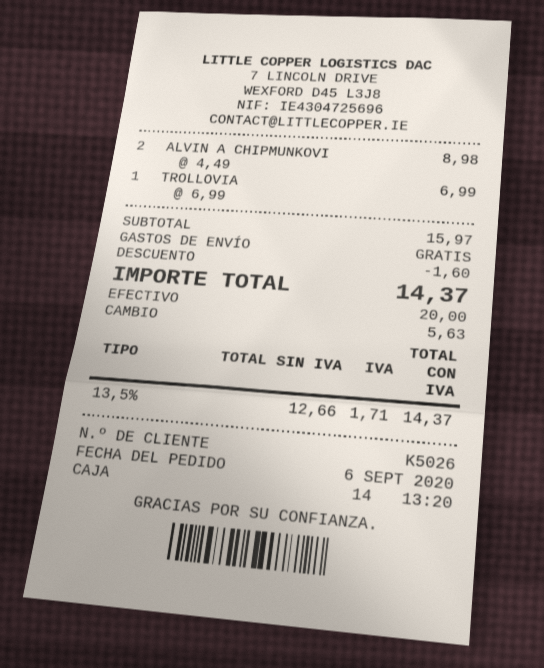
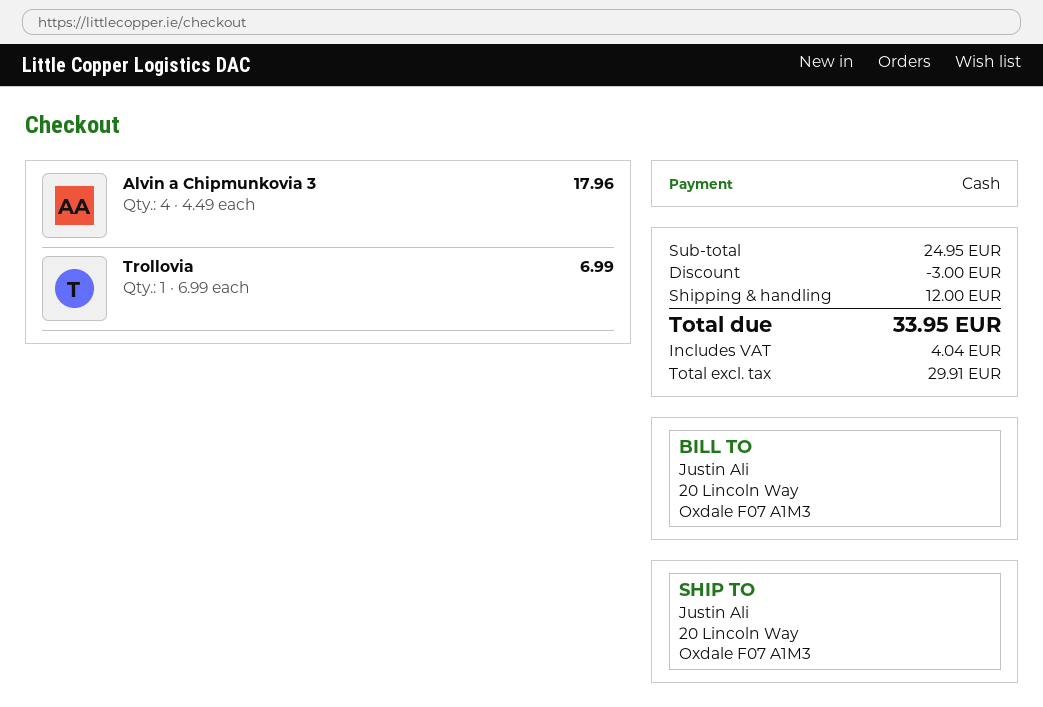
ALVIN A CHIPMUNKOVI: 2 x 4.49 = 8.98 -> 4 x 4.49 = 17.96
subtotal: 15.97 -> 24.95
discount: 1.60 -> 3.00
shipping: 0.00 -> 12.00
net: 12.66 -> 29.91
tax: 1.71 -> 4.04
total: 14.37 -> 33.95

